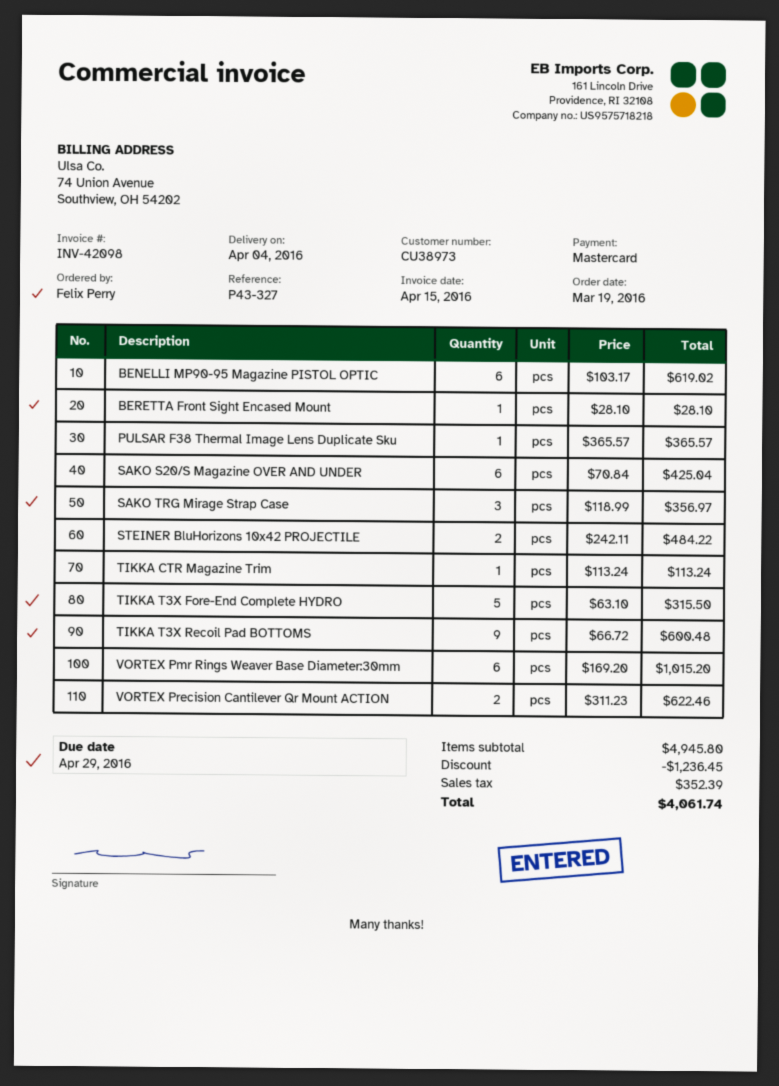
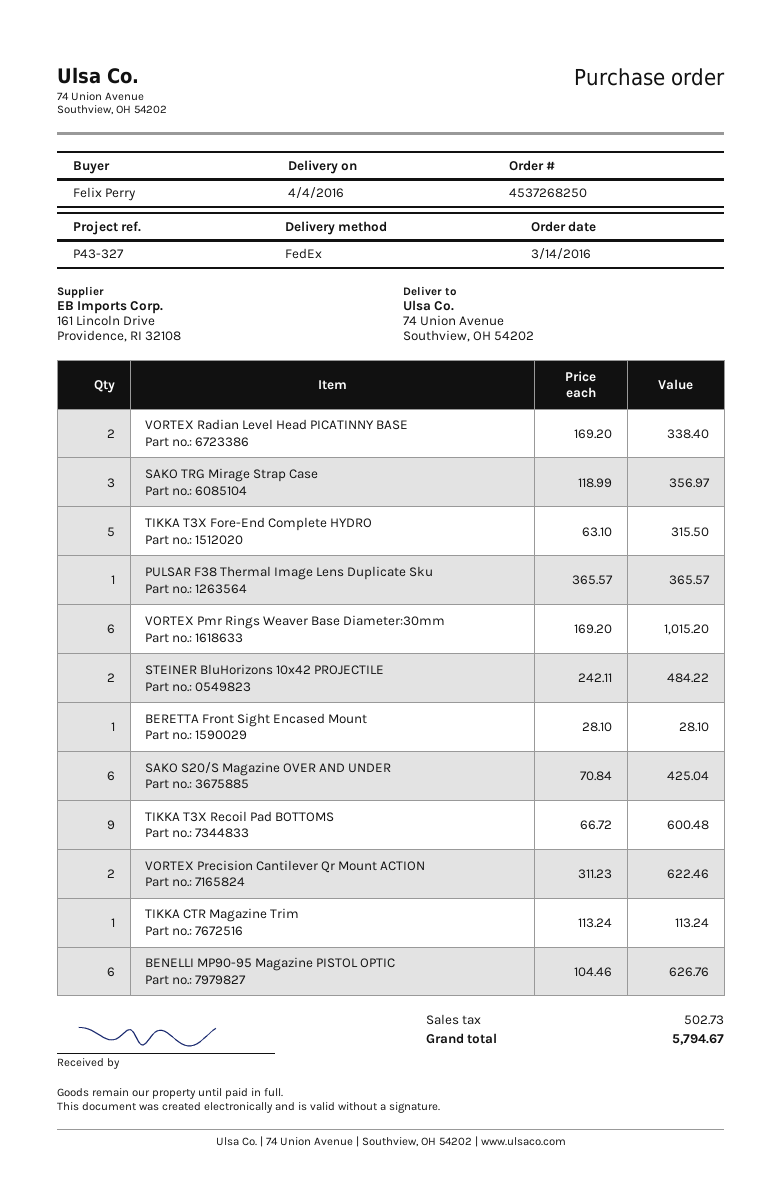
order date: 2016-03-19 -> 2016-03-14
BENELLI MP90-95 Magazine PISTOL OPTIC: 6 x 103.17 = 619.02 -> 6 x 104.46 = 626.76
VORTEX Radian Level Head PICATINNY BASE: none -> 2 x 169.20 = 338.40
discount: 1236.45 -> none
tax: 352.39 -> 502.73
total: 4061.74 -> 5794.67

